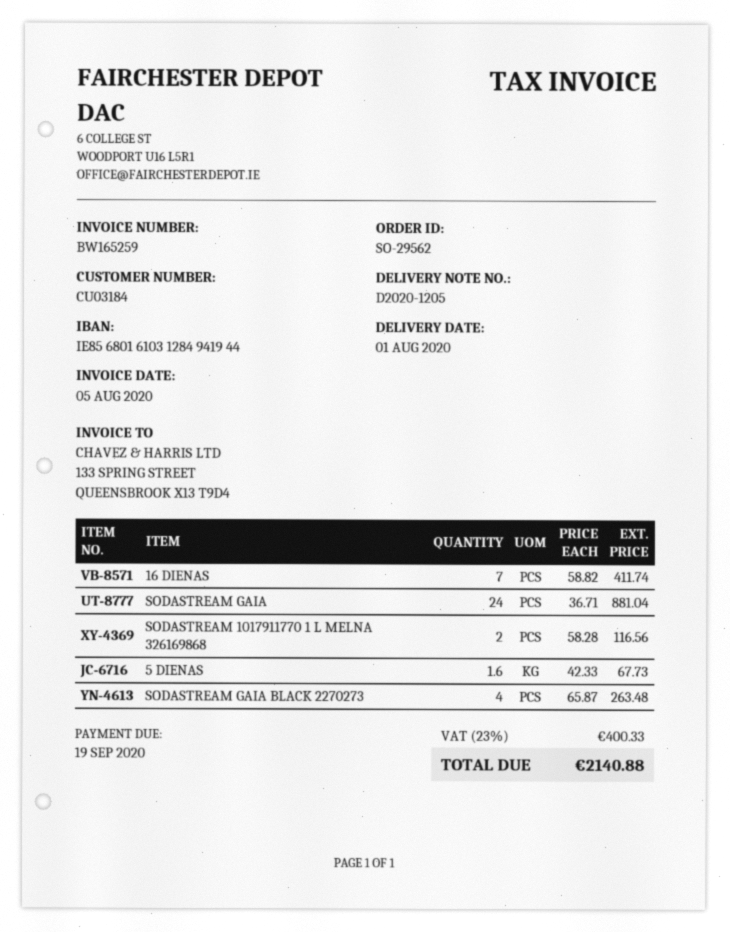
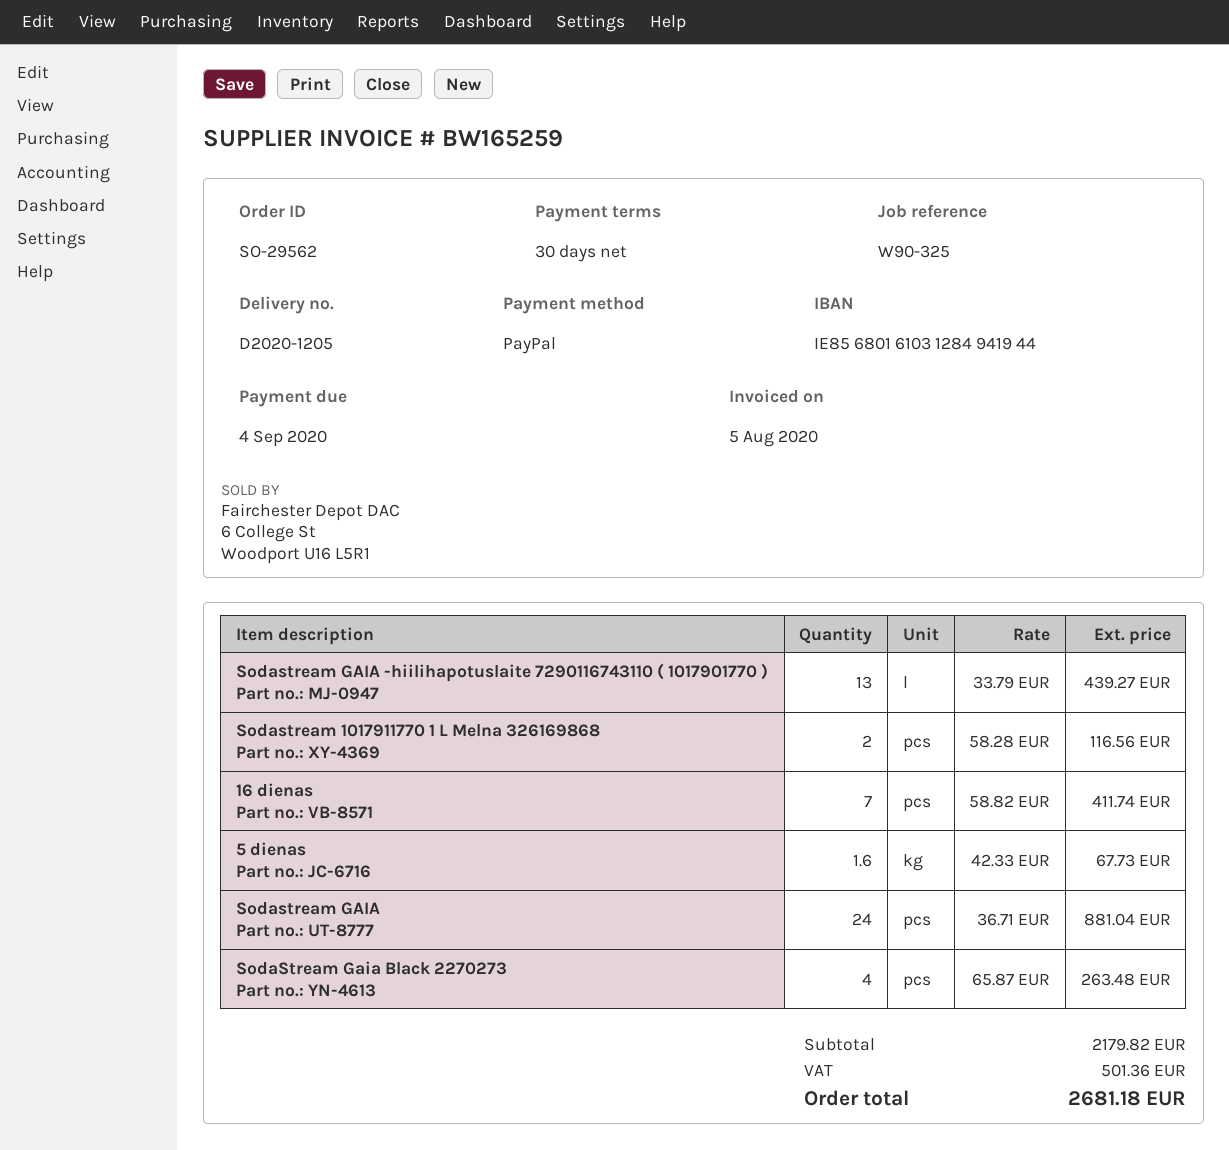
due date: 2020-09-19 -> 2020-09-04
Sodastream GAIA -hiilihapotuslaite 7290116743110 ( 1017901770 ): none -> 13 x 33.79 = 439.27
tax: 400.33 -> 501.36
total: 2140.88 -> 2681.18

